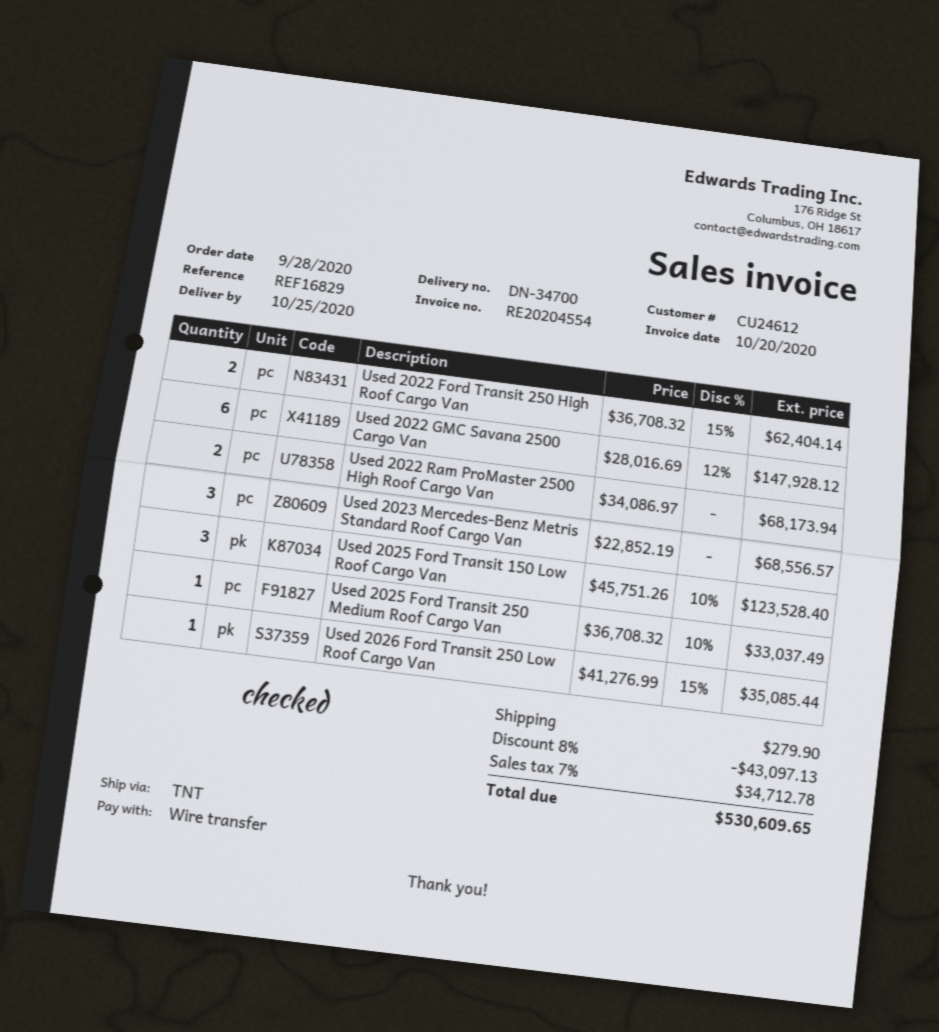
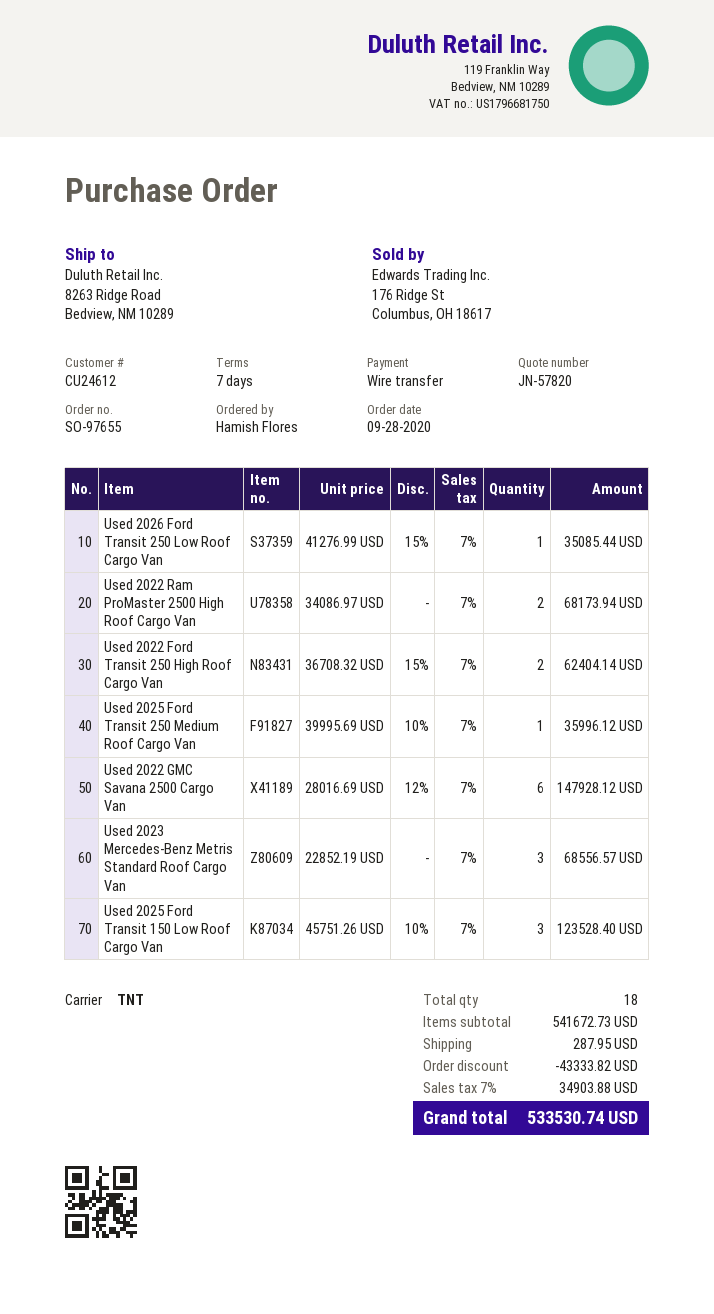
Used 2025 Ford Transit 250 Medium Roof Cargo Van: 1 x 36708.32 - 10% = 33037.49 -> 1 x 39995.69 - 10% = 35996.12
discount: 43097.13 -> 43333.82
shipping: 279.90 -> 287.95
tax: 7% = 34712.78 -> 7% = 34903.88
total: 530609.65 -> 533530.74

